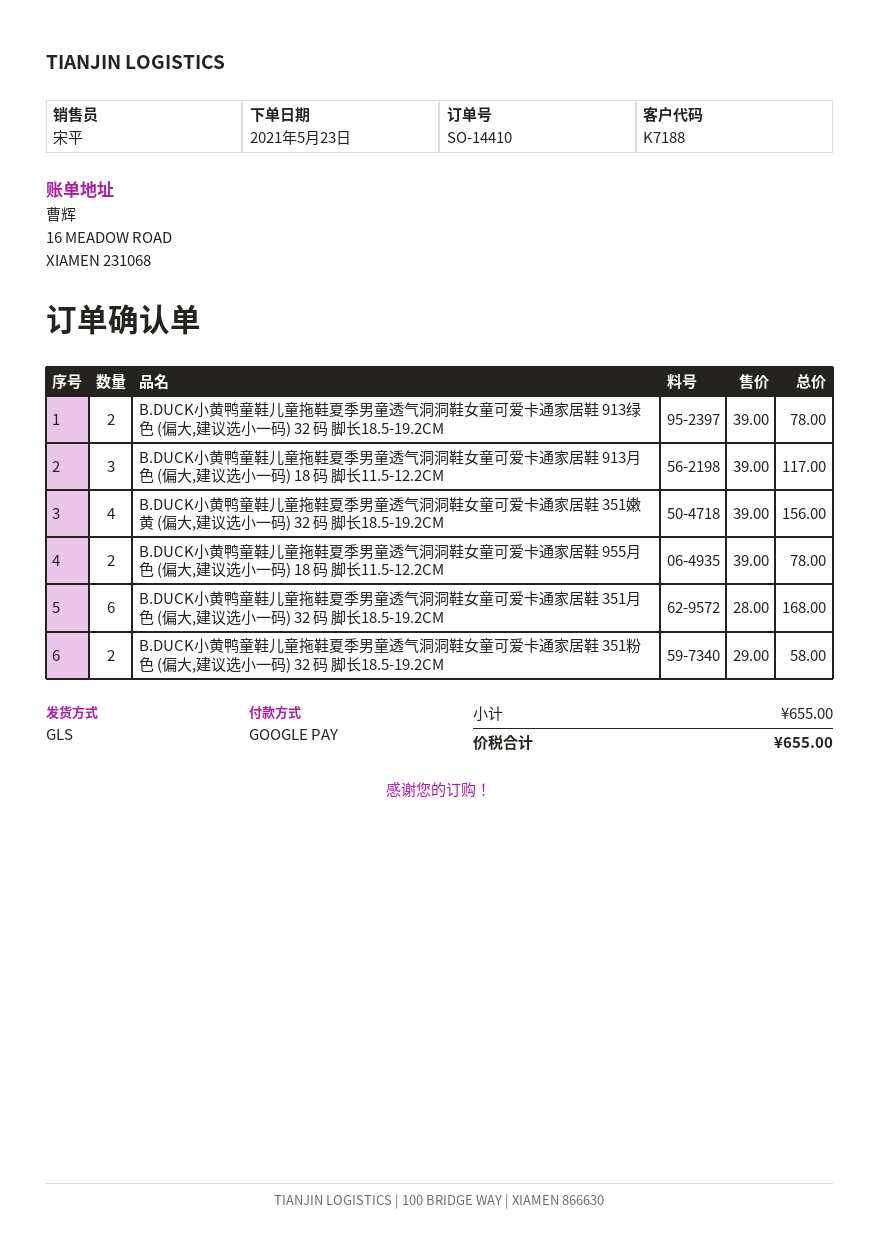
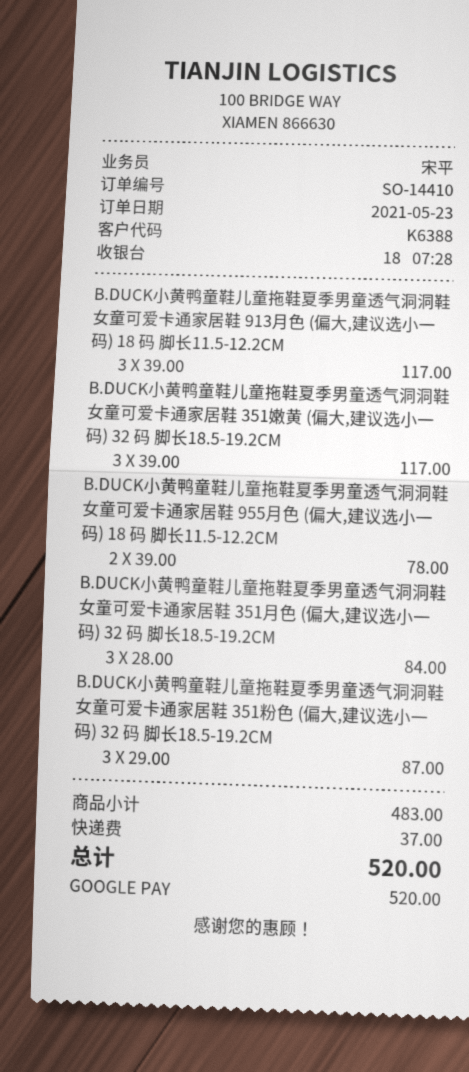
customer number: K7188 -> K6388
B.DUCK小黄鸭童鞋儿童拖鞋夏季男童透气洞洞鞋女童可爱卡通家居鞋 913绿色 (偏大,建议选小一码) 32 码 脚长18.5-19.2CM: 2 x 39.00 = 78.00 -> none
B.DUCK小黄鸭童鞋儿童拖鞋夏季男童透气洞洞鞋女童可爱卡通家居鞋 351嫩黄 (偏大,建议选小一码) 32 码 脚长18.5-19.2CM: 4 x 39.00 = 156.00 -> 3 x 39.00 = 117.00
B.DUCK小黄鸭童鞋儿童拖鞋夏季男童透气洞洞鞋女童可爱卡通家居鞋 351月色 (偏大,建议选小一码) 32 码 脚长18.5-19.2CM: 6 x 28.00 = 168.00 -> 3 x 28.00 = 84.00
B.DUCK小黄鸭童鞋儿童拖鞋夏季男童透气洞洞鞋女童可爱卡通家居鞋 351粉色 (偏大,建议选小一码) 32 码 脚长18.5-19.2CM: 2 x 29.00 = 58.00 -> 3 x 29.00 = 87.00
subtotal: 655.00 -> 483.00
shipping: none -> 37.00
total: 655.00 -> 520.00

